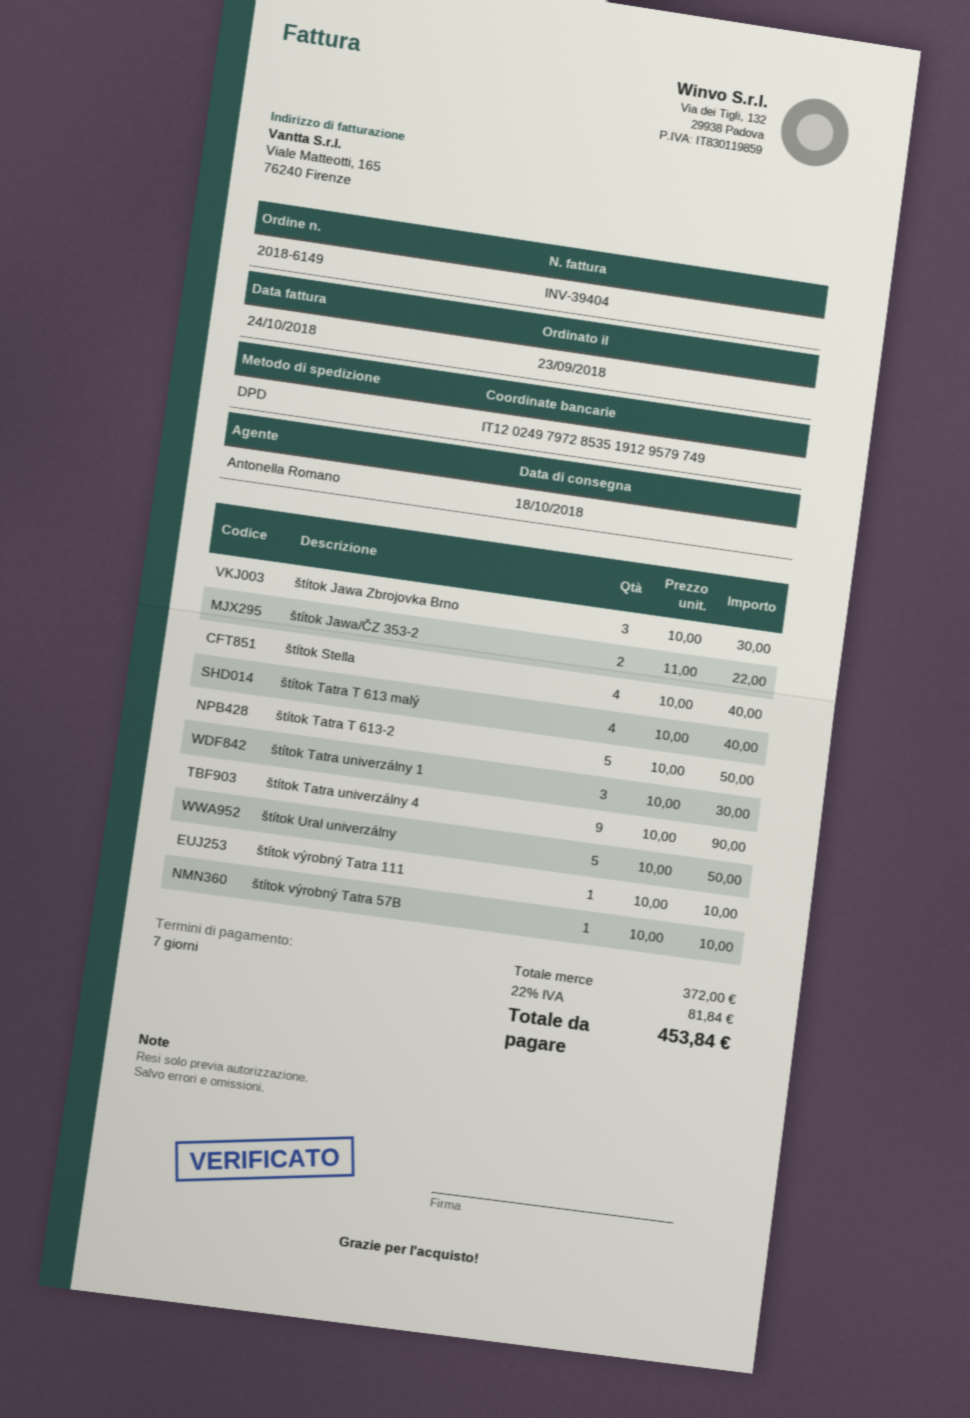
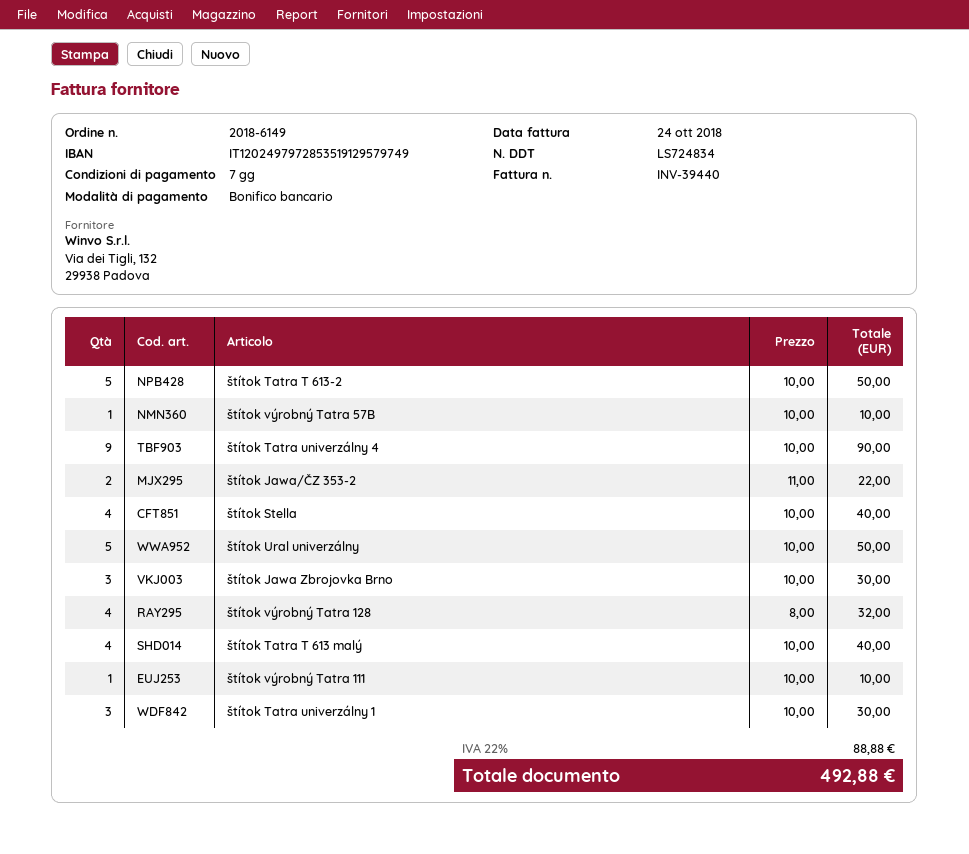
invoice number: INV-39404 -> INV-39440
štítok výrobný Tatra 128: none -> 4 x 8.00 = 32.00
tax: 22% = 81.84 -> 22% = 88.88
total: 453.84 -> 492.88

